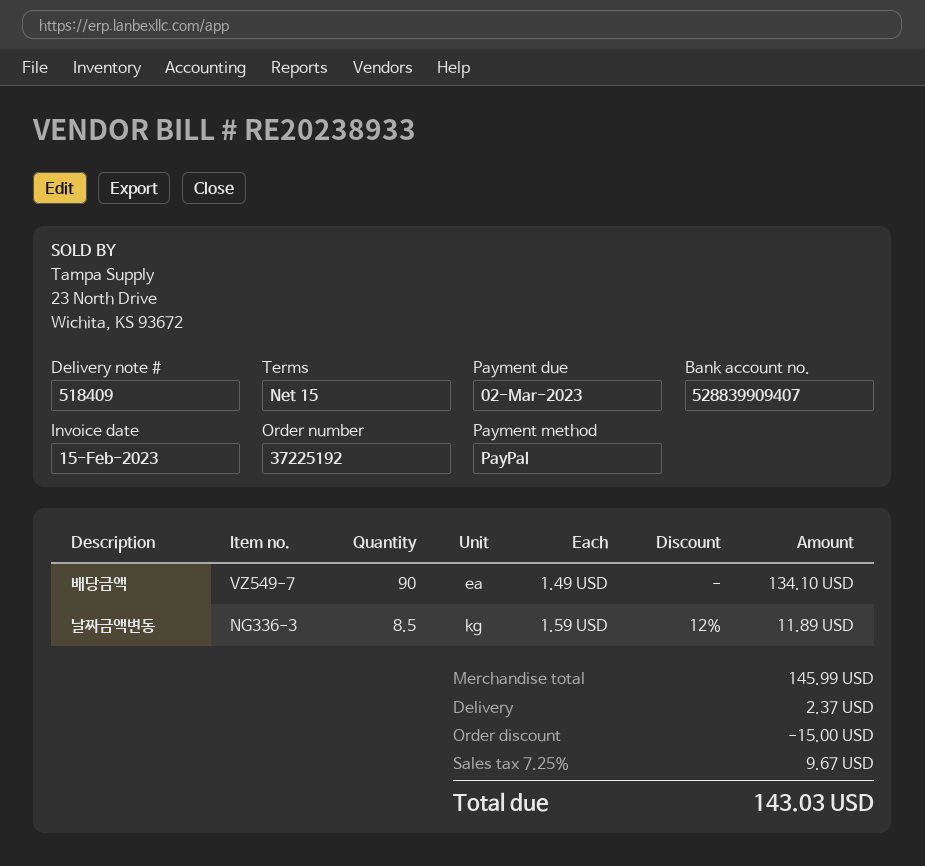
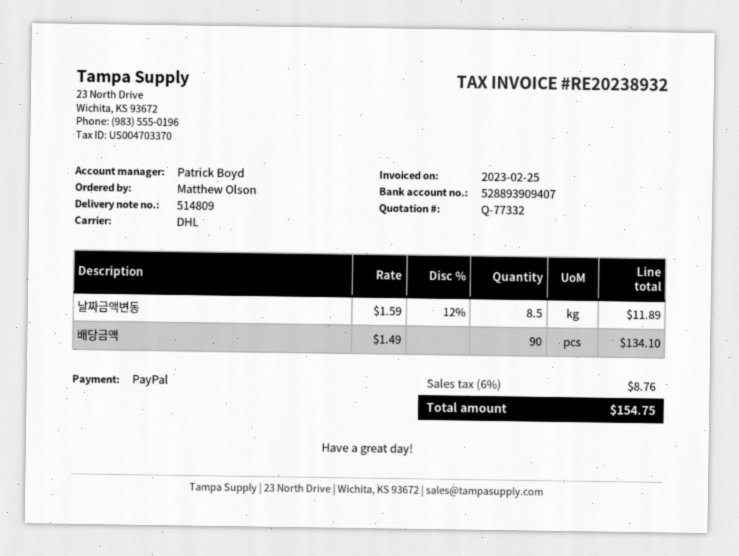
delivery note number: 518409 -> 514809
invoice number: RE20238933 -> RE20238932
invoice date: 2023-02-15 -> 2023-02-25
bank account: 528839909407 -> 528893909407
discount: 15.00 -> none
shipping: 2.37 -> none
tax: 7.25% = 9.67 -> 6% = 8.76
total: 143.03 -> 154.75

